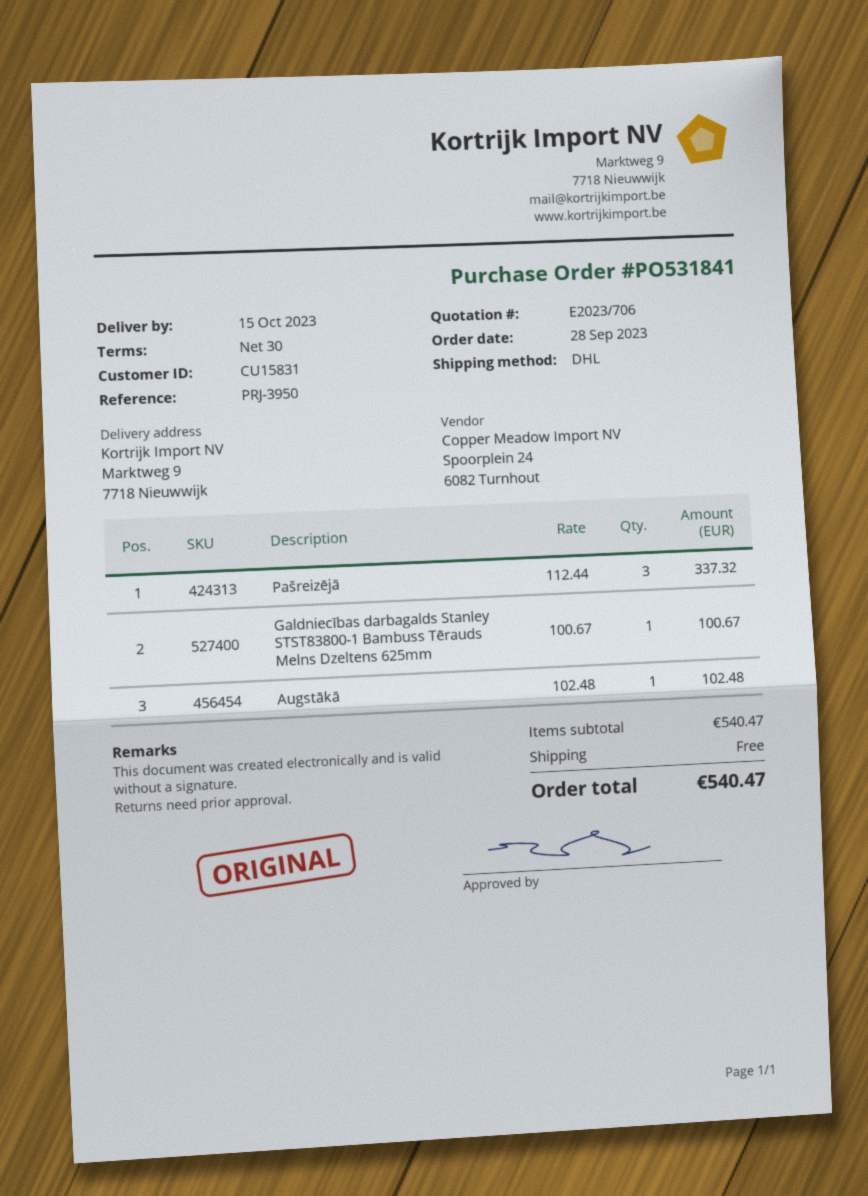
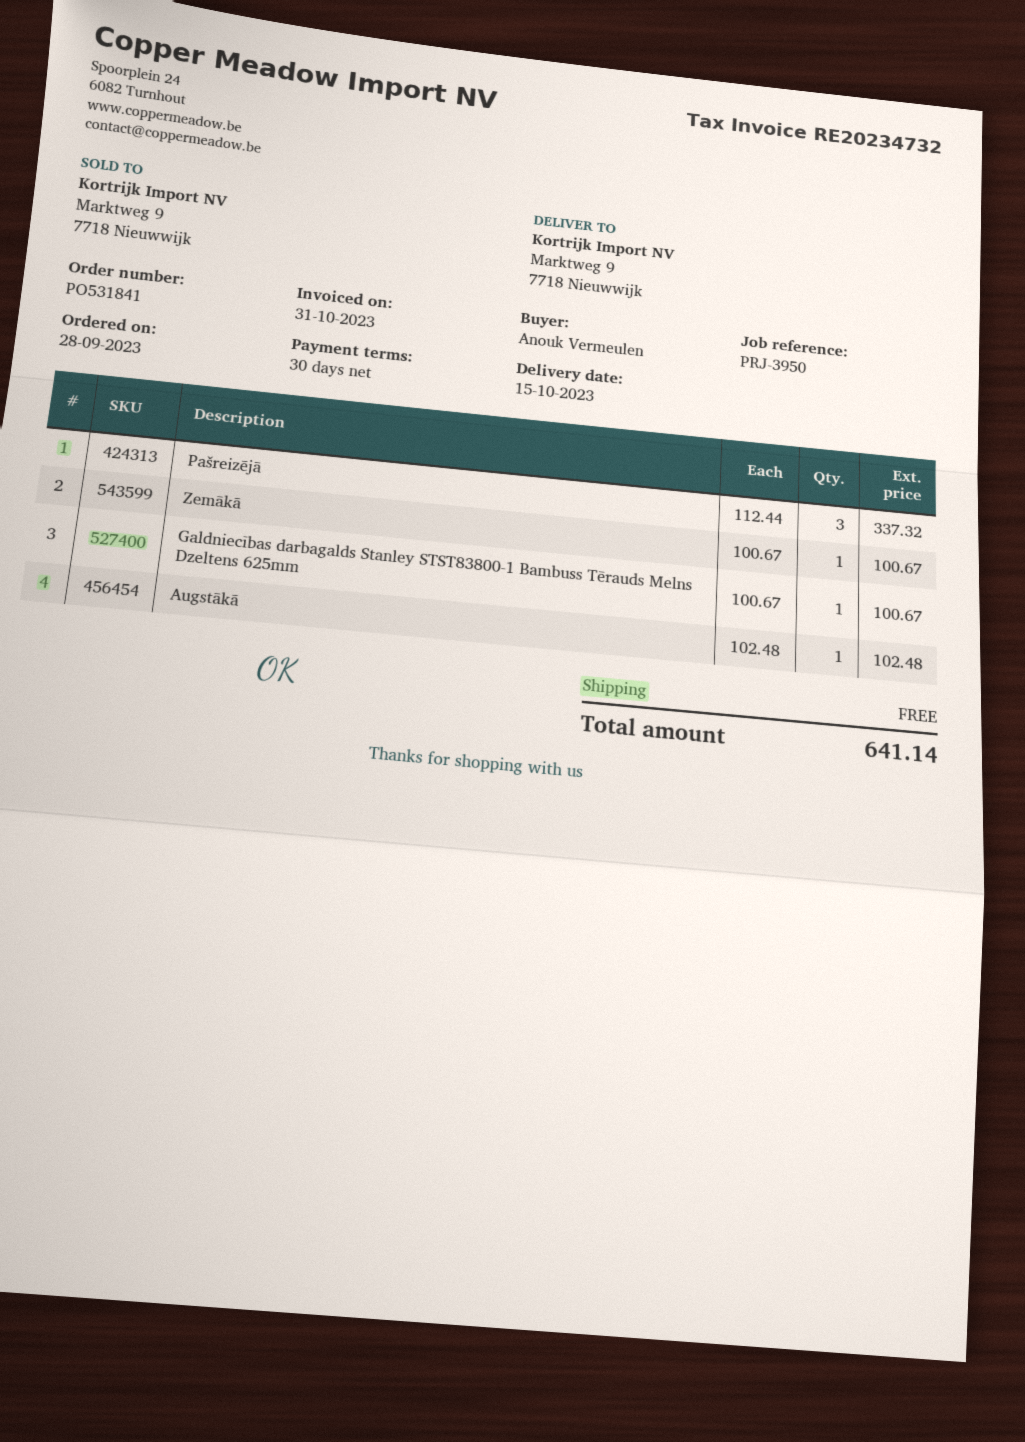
Zemākā: none -> 1 x 100.67 = 100.67
total: 540.47 -> 641.14

